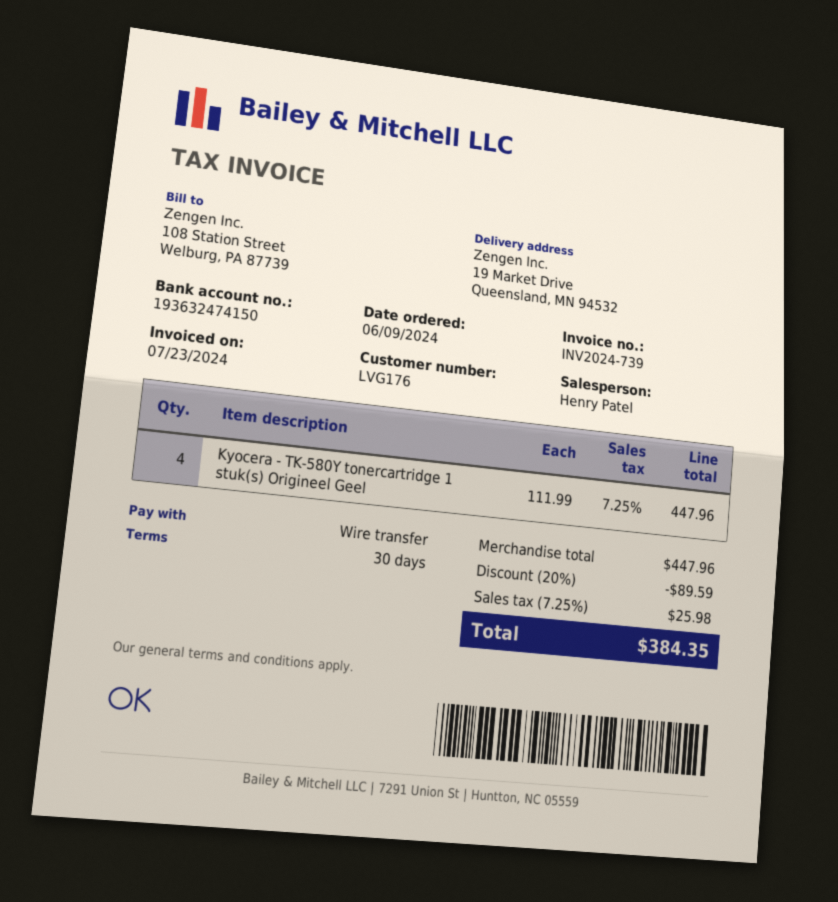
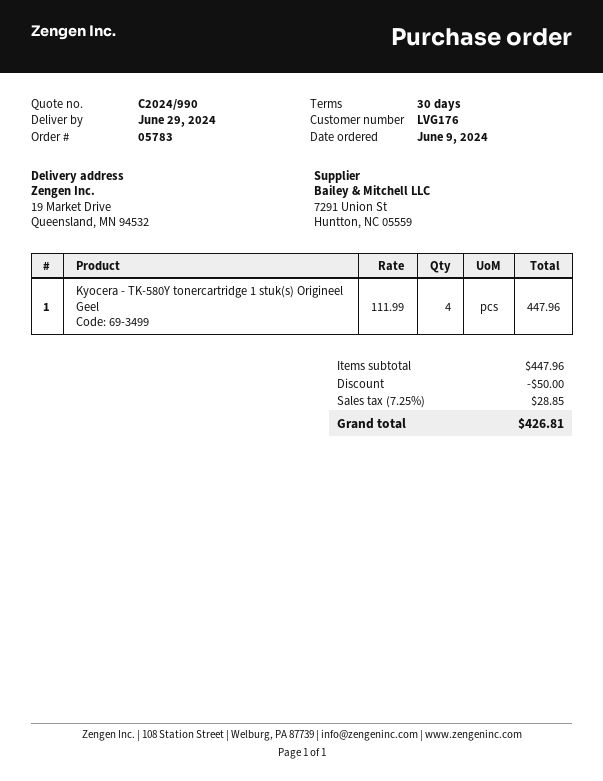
discount: 89.59 -> 50.00
tax: 7.25% = 25.98 -> 7.25% = 28.85
total: 384.35 -> 426.81

